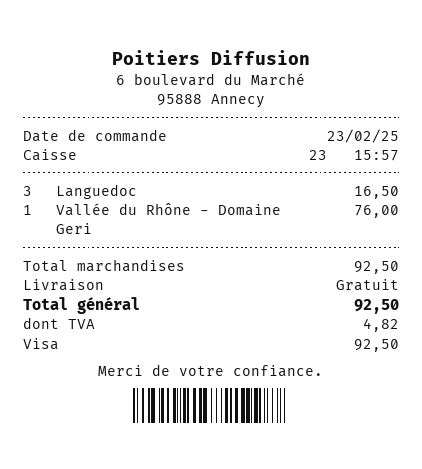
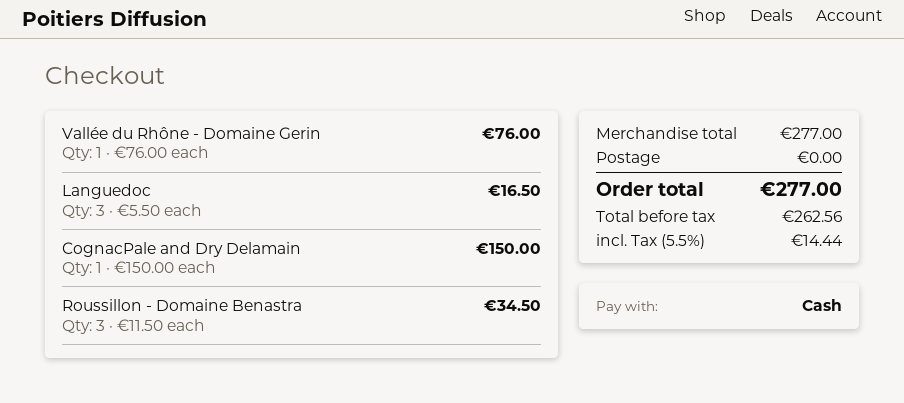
payment method: Visa -> cash
CognacPale and Dry Delamain: none -> 1 for 150.00
Roussillon - Domaine Benastra: none -> 3 for 34.50
subtotal: 92.50 -> 277.00
tax: 4.82 -> 14.44
total: 92.50 -> 277.00

